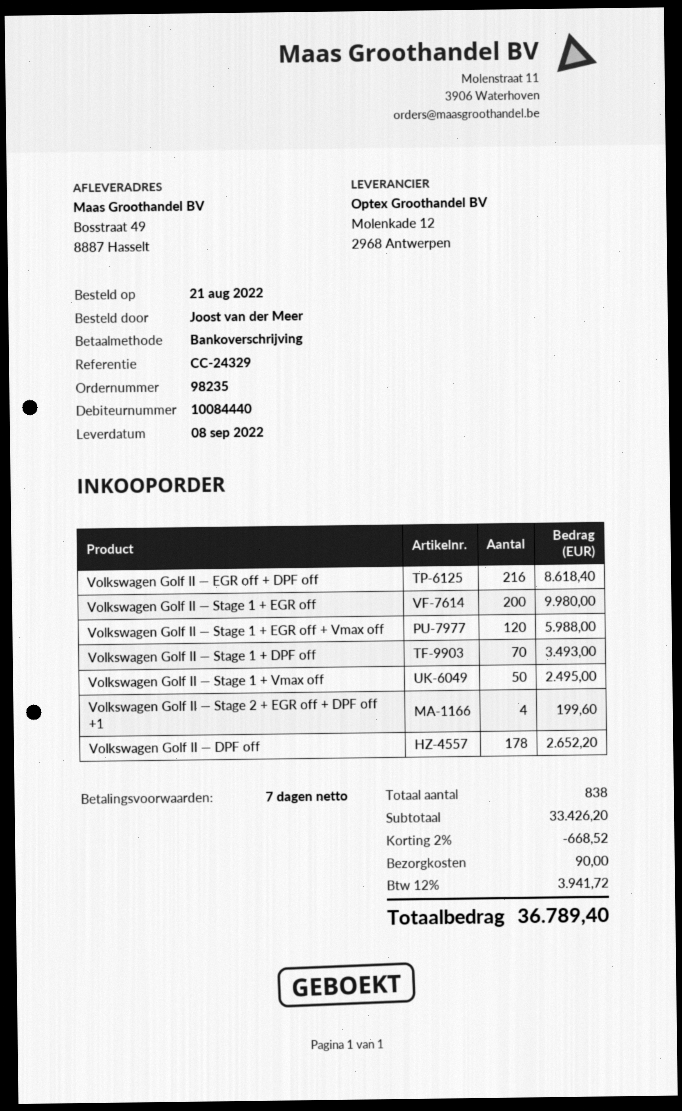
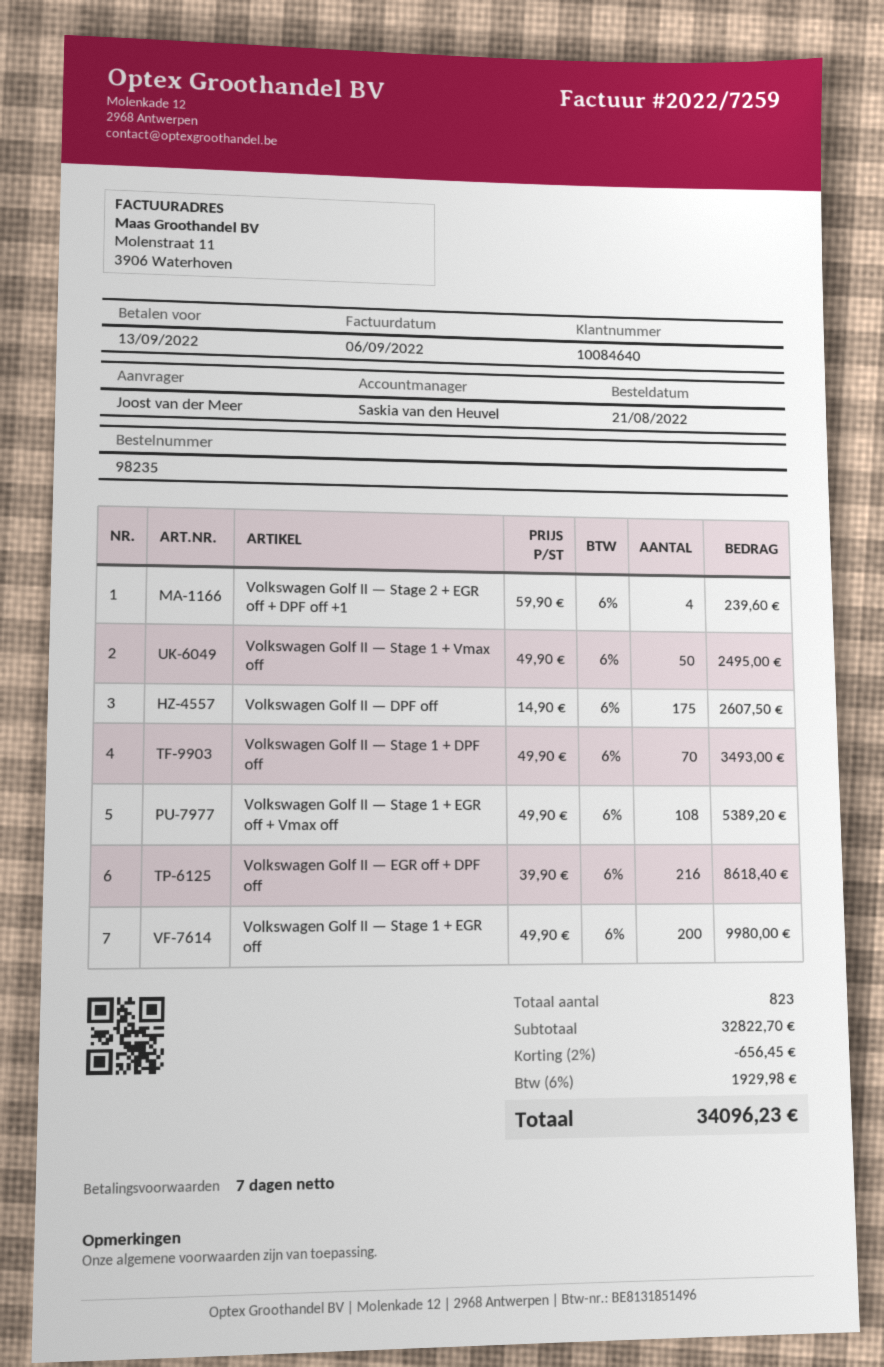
customer number: 10084440 -> 10084640
Volkswagen Golf II — Stage 1 + EGR off + Vmax off: 120 for 5988.00 -> 108 for 5389.20
Volkswagen Golf II — Stage 2 + EGR off + DPF off +1: 4 for 199.60 -> 4 for 239.60
Volkswagen Golf II — DPF off: 178 for 2652.20 -> 175 for 2607.50
total quantity: 838 -> 823
subtotal: 33426.20 -> 32822.70
discount: 2% = 668.52 -> 2% = 656.45
shipping: 90.00 -> none
tax: 12% = 3941.72 -> 6% = 1929.98
total: 36789.40 -> 34096.23

